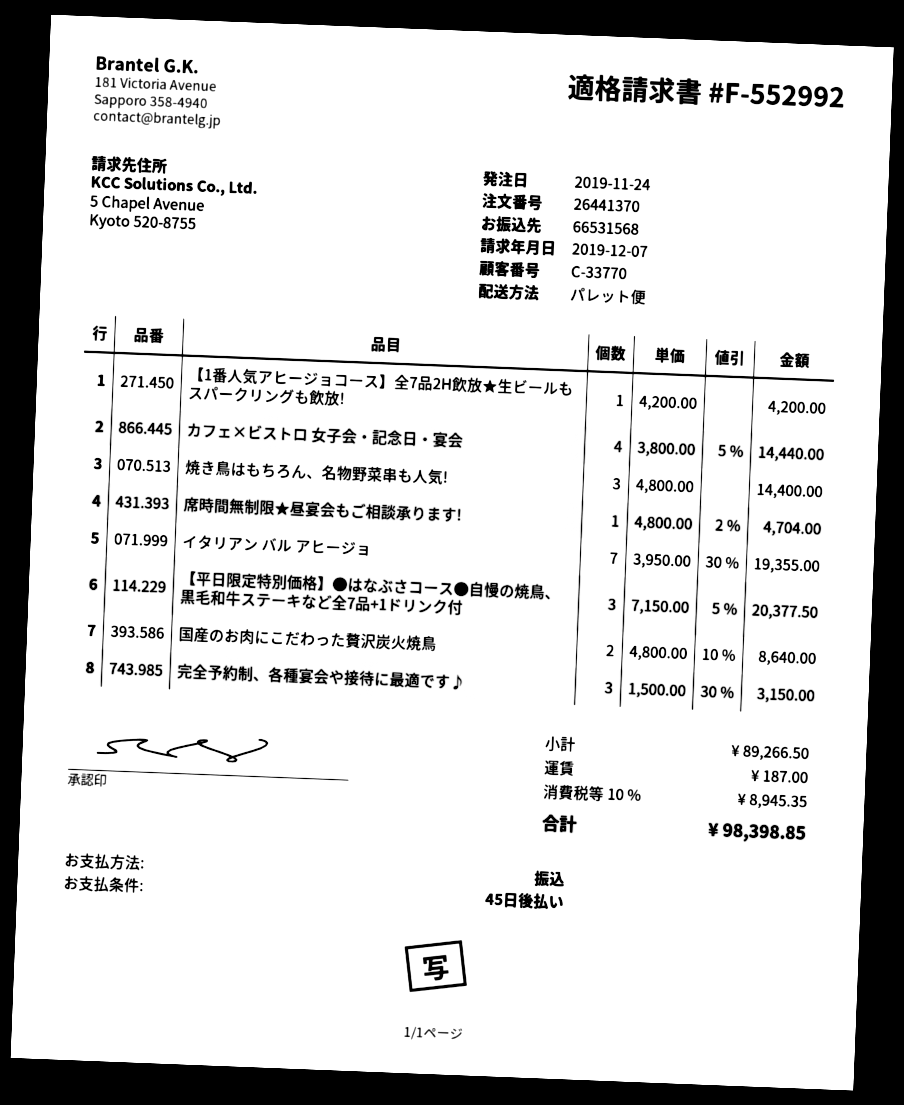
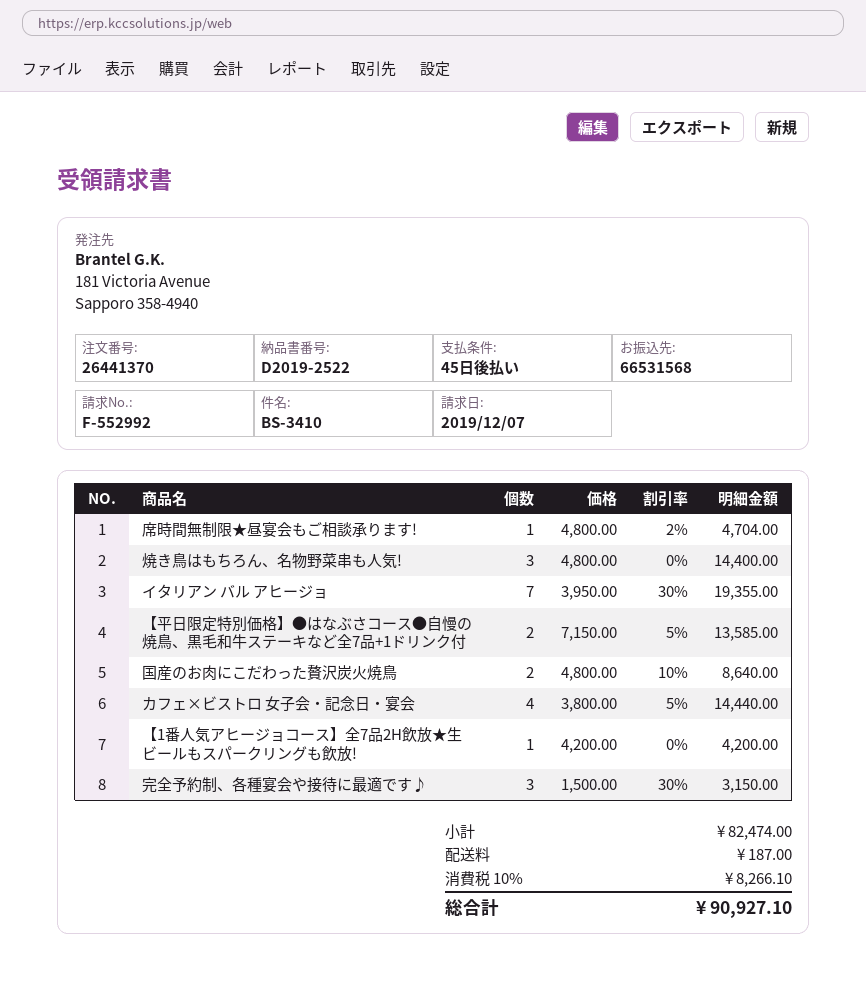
【平日限定特別価格】●はなぶさコース●自慢の焼鳥、黒毛和牛ステーキなど全7品+1ドリンク付: 3 x 7150.00 - 5% = 20377.50 -> 2 x 7150.00 - 5% = 13585.00
subtotal: 89266.50 -> 82474.00
tax: 10% = 8945.35 -> 10% = 8266.10
total: 98398.85 -> 90927.10

